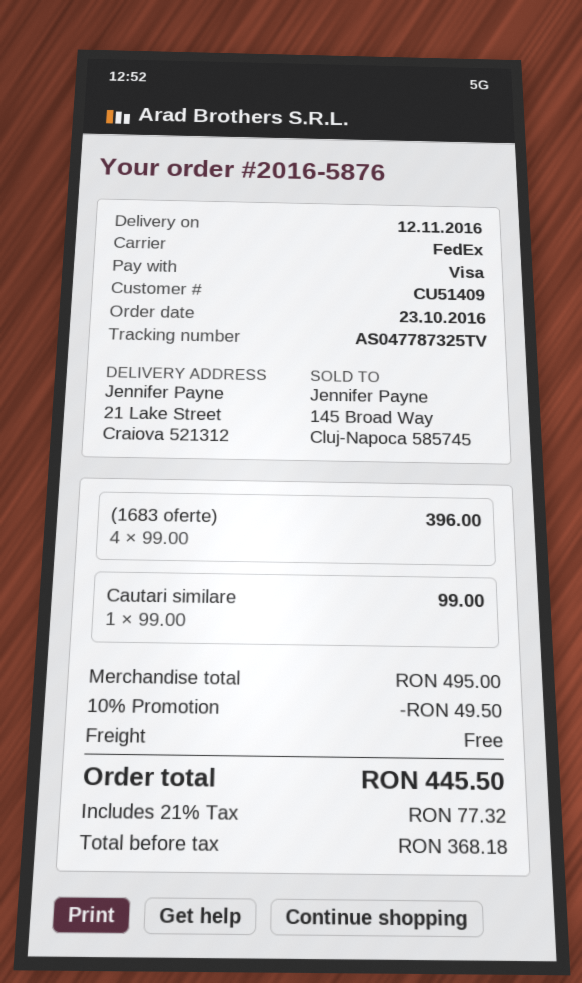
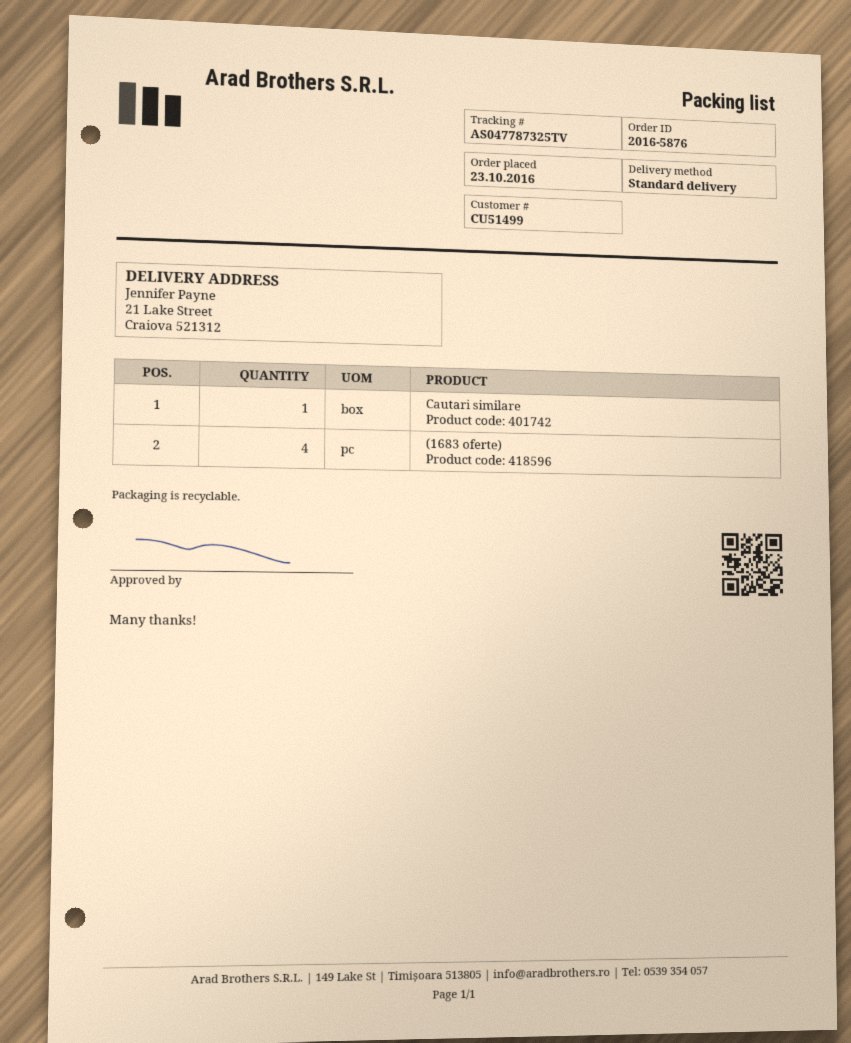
customer number: CU51409 -> CU51499
shipping method: FedEx -> standard

